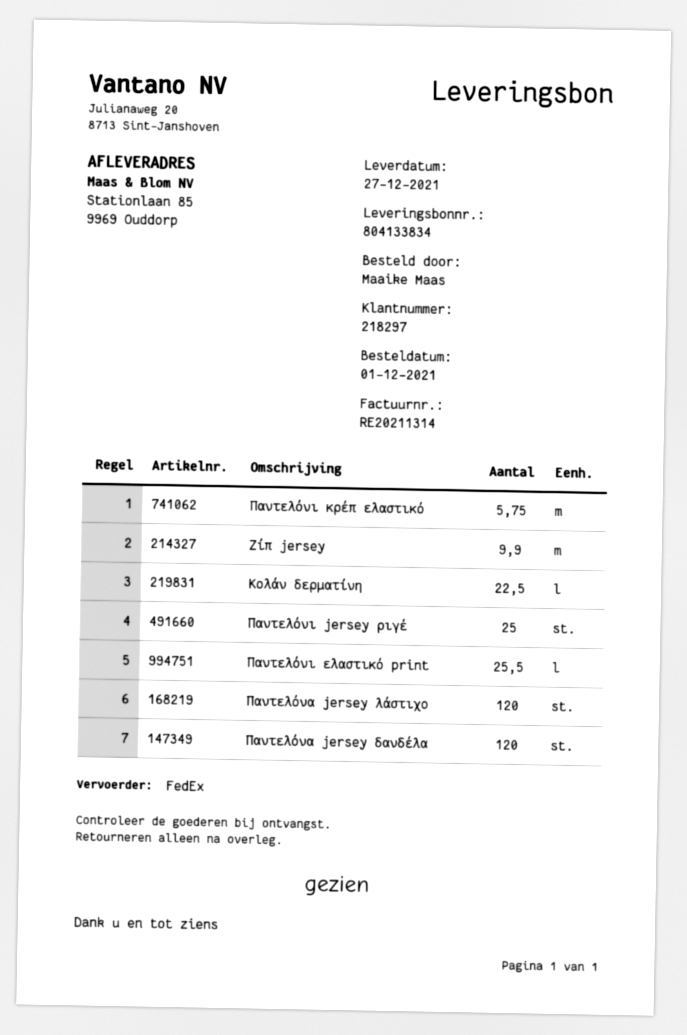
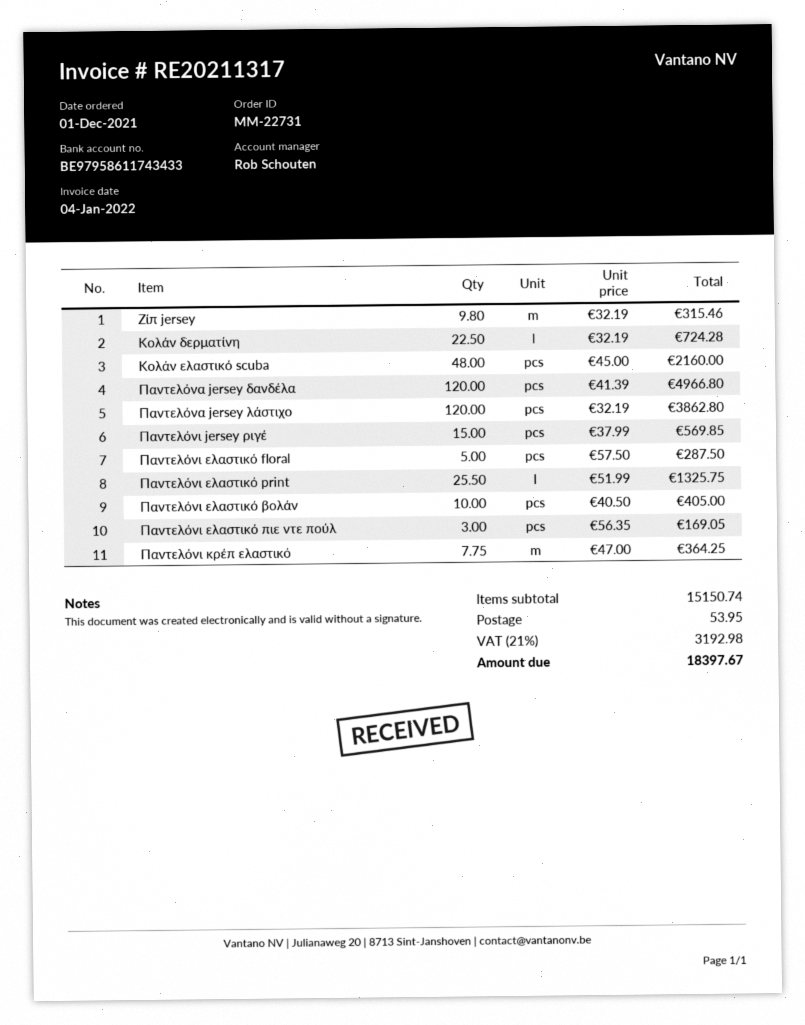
invoice number: RE20211314 -> RE20211317
Παντελόνι κρέπ ελαστικό: 5.75 -> 7.75
Ζίπ jersey: 9.9 -> 9.8
Παντελόνι jersey ριγέ: 25 -> 15
Κολάν ελαστικό scuba: none -> 48
Παντελόνι ελαστικό floral: none -> 5
Παντελόνι ελαστικό βολάν: none -> 10
Παντελόνι ελαστικό πιε ντε πούλ: none -> 3

